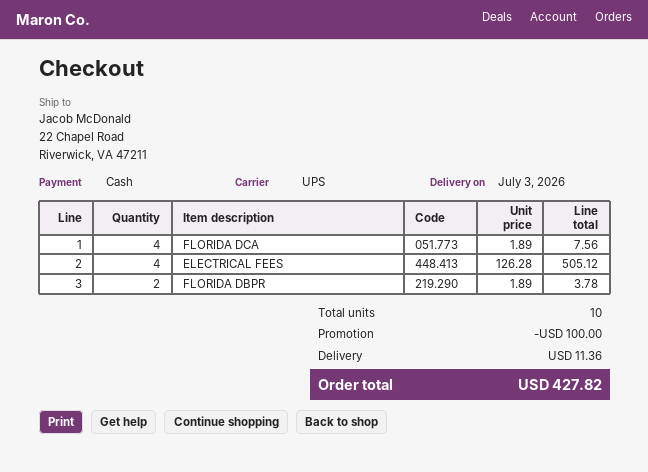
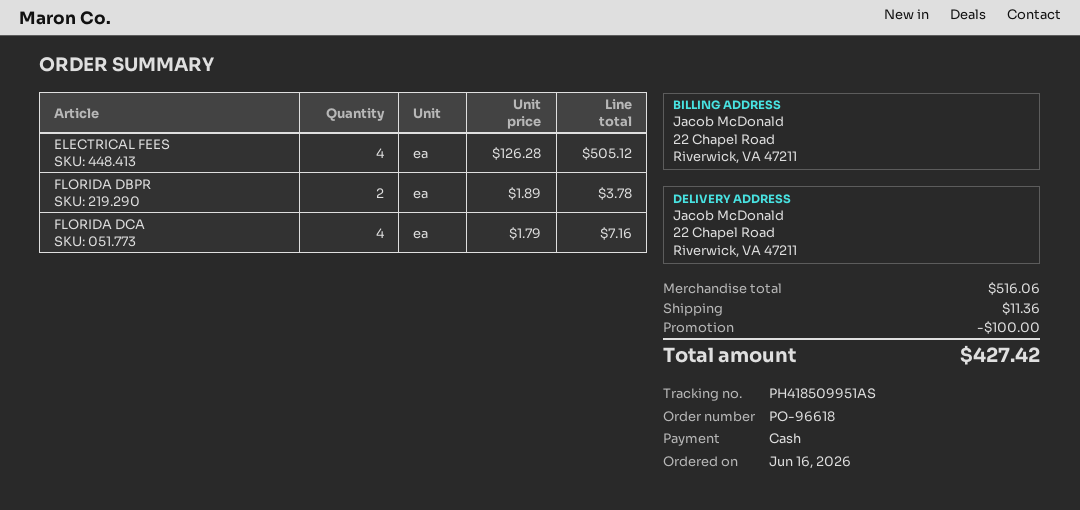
FLORIDA DCA: 4 x 1.89 = 7.56 -> 4 x 1.79 = 7.16
total: 427.82 -> 427.42

